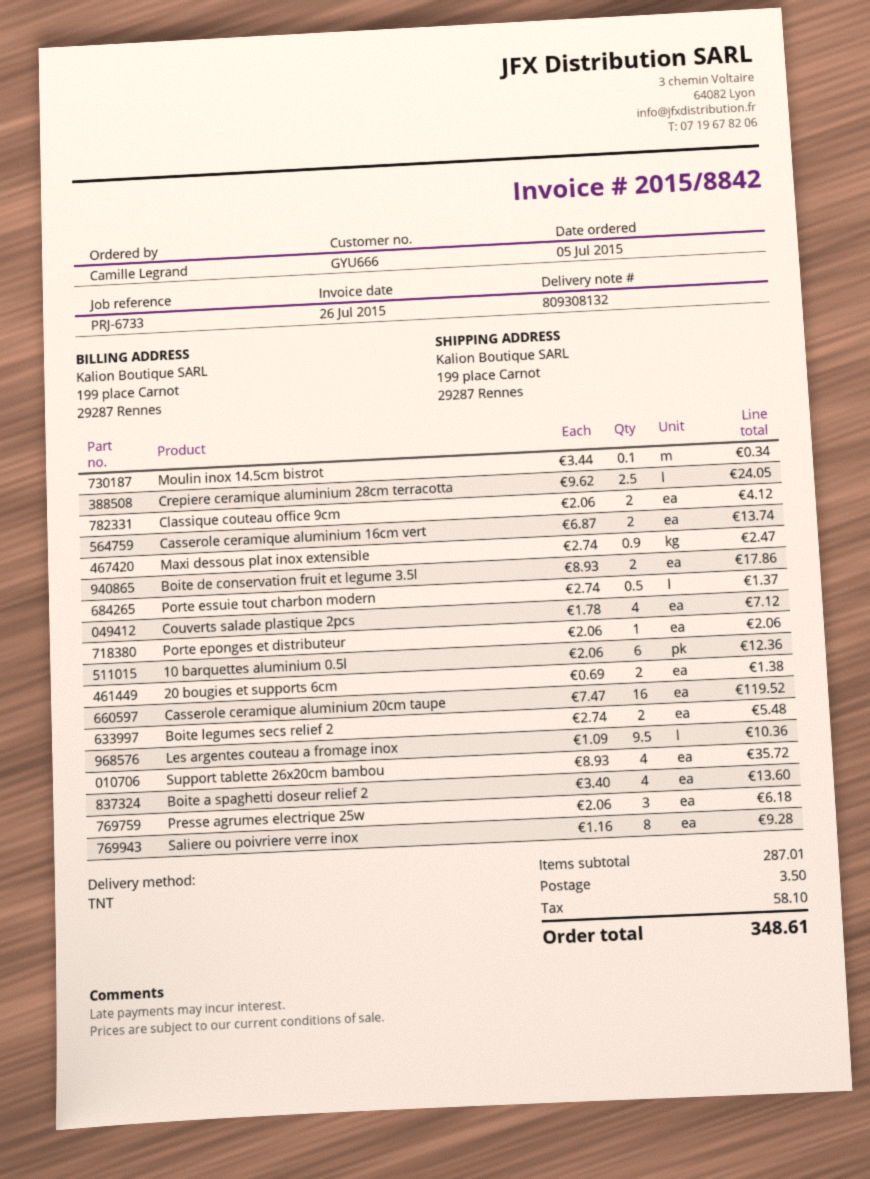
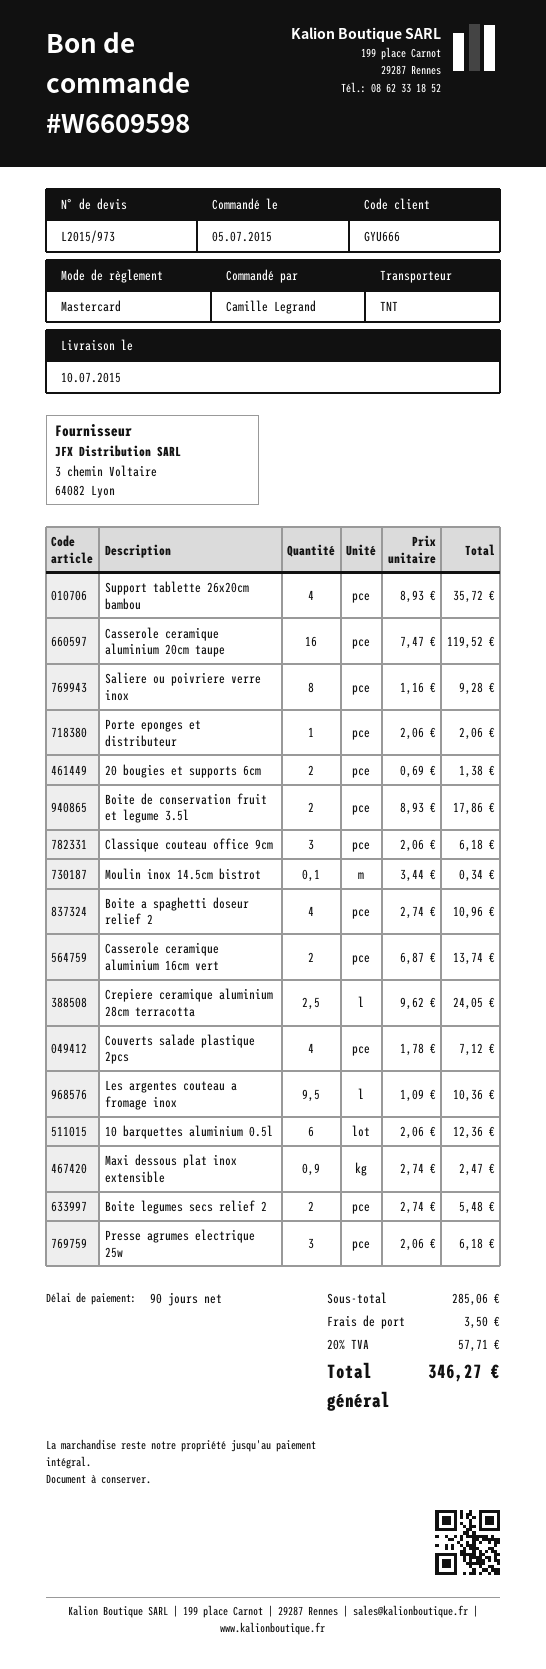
Classique couteau office 9cm: 2 x 2.06 = 4.12 -> 3 x 2.06 = 6.18
Porte essuie tout charbon modern: 0.5 x 2.74 = 1.37 -> none
Boite a spaghetti doseur relief 2: 4 x 3.40 = 13.60 -> 4 x 2.74 = 10.96
subtotal: 287.01 -> 285.06
tax: 58.10 -> 57.71
total: 348.61 -> 346.27

